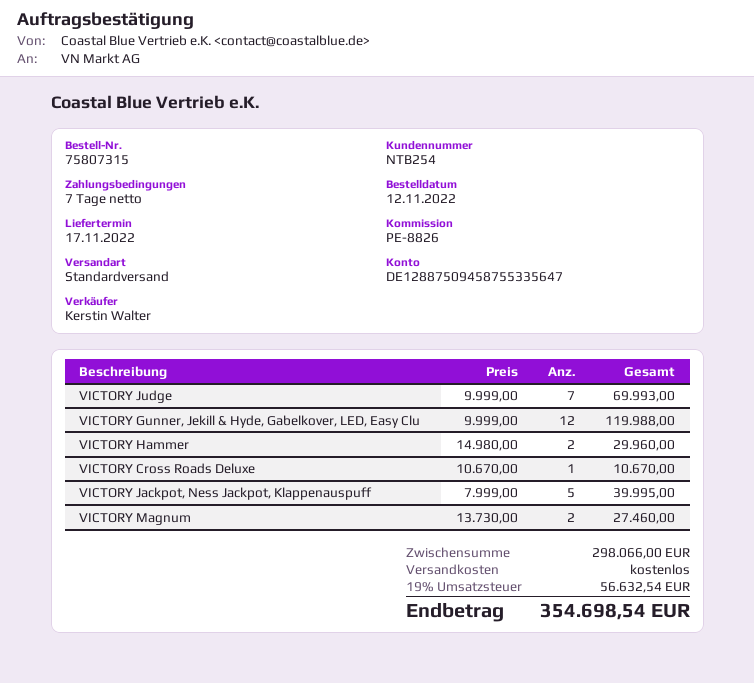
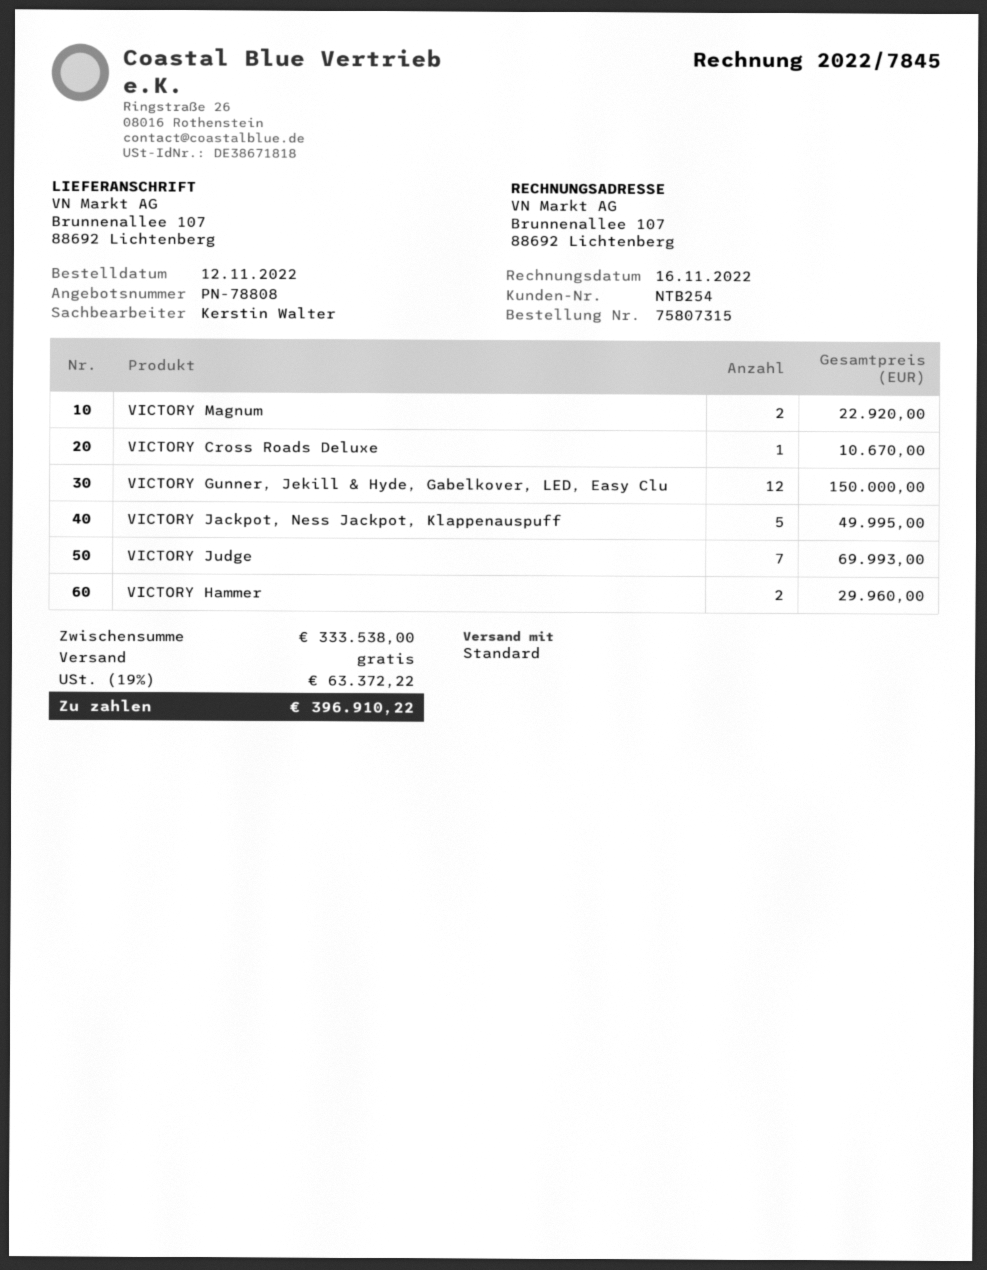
VICTORY Gunner, Jekill & Hyde, Gabelkover, LED, Easy Clu: 12 for 119988.00 -> 12 for 150000.00
VICTORY Jackpot, Ness Jackpot, Klappenauspuff: 5 for 39995.00 -> 5 for 49995.00
VICTORY Magnum: 2 for 27460.00 -> 2 for 22920.00
subtotal: 298066.00 -> 333538.00
tax: 19% = 56632.54 -> 19% = 63372.22
total: 354698.54 -> 396910.22

